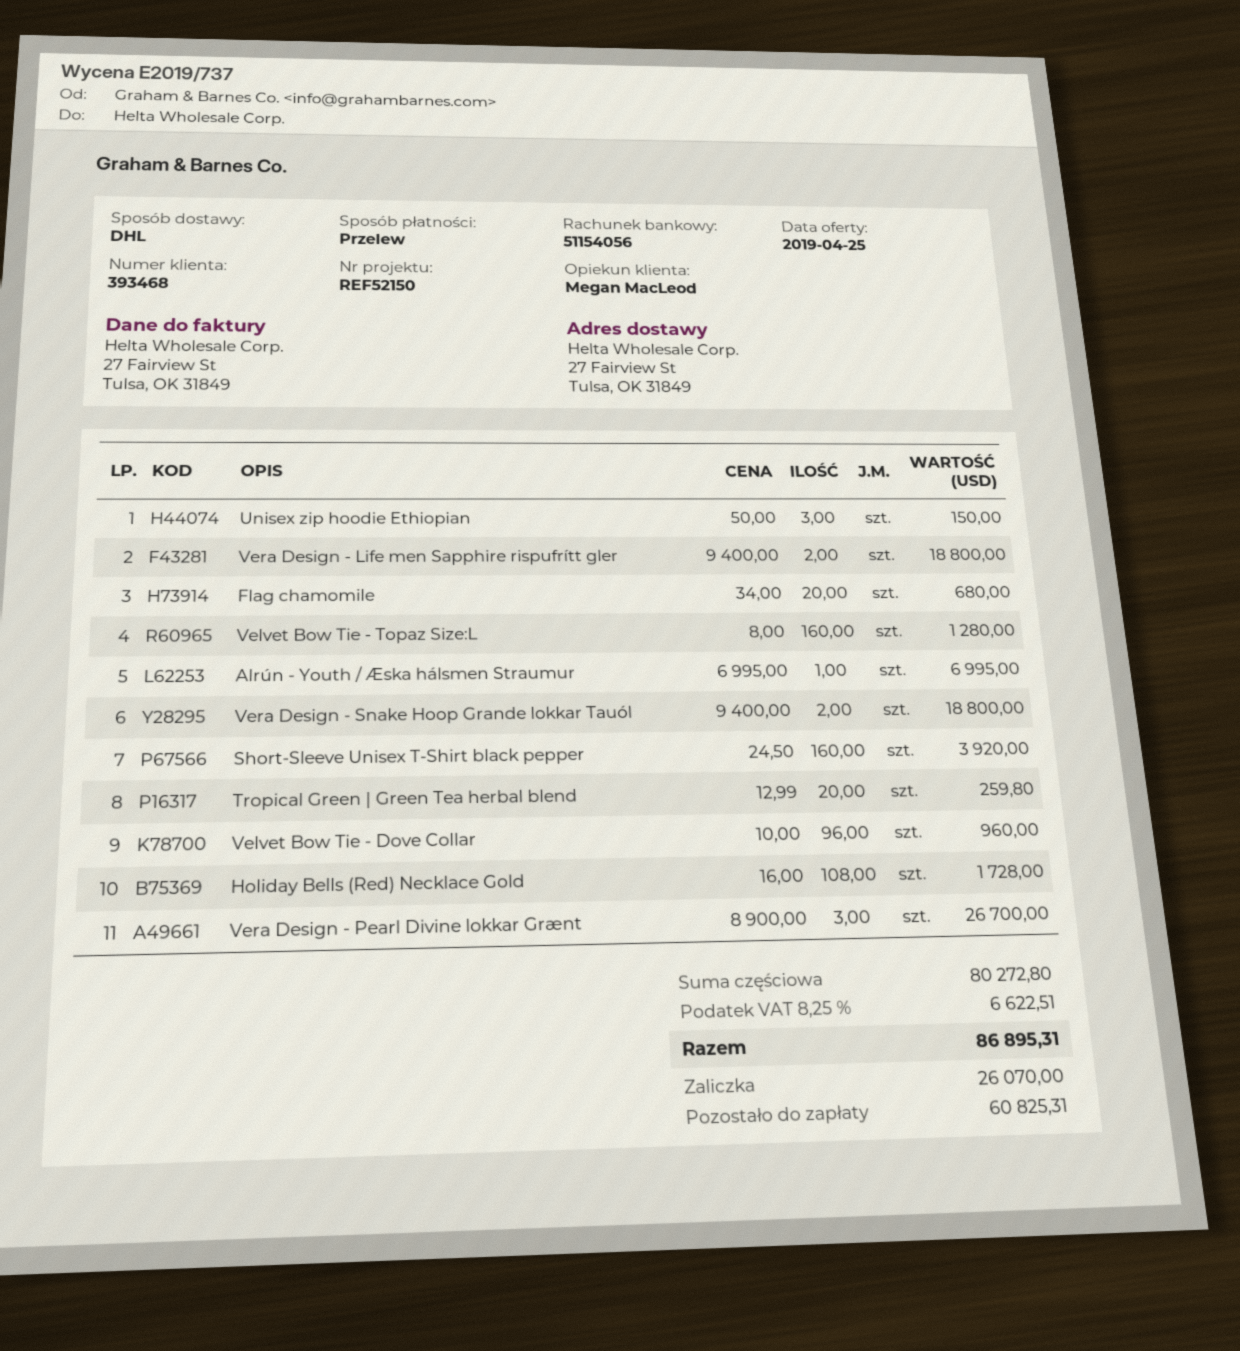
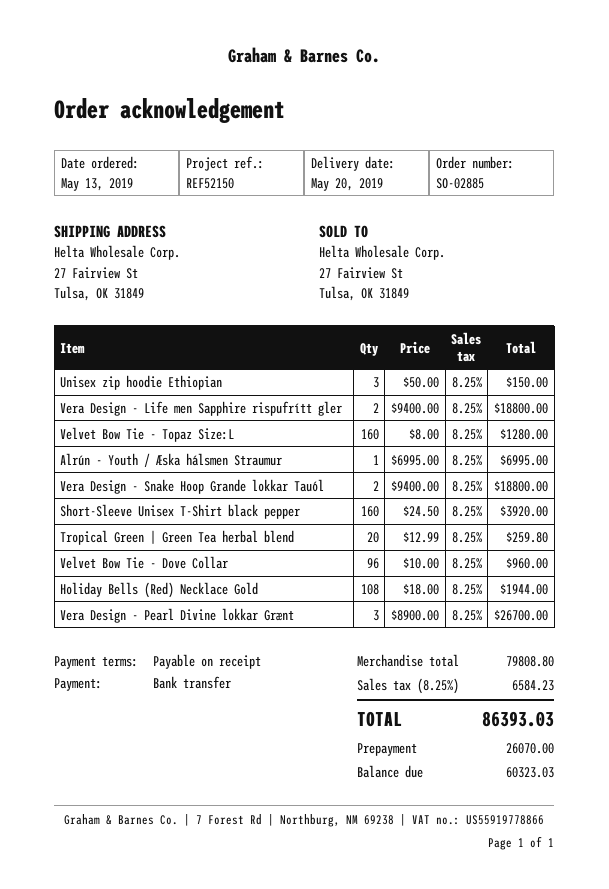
Flag chamomile: 20 x 34.00 = 680.00 -> none
Holiday Bells (Red) Necklace Gold: 108 x 16.00 = 1728.00 -> 108 x 18.00 = 1944.00
subtotal: 80272.80 -> 79808.80
tax: 8.25% = 6622.51 -> 8.25% = 6584.23
total: 86895.31 -> 86393.03
balance: 60825.31 -> 60323.03

